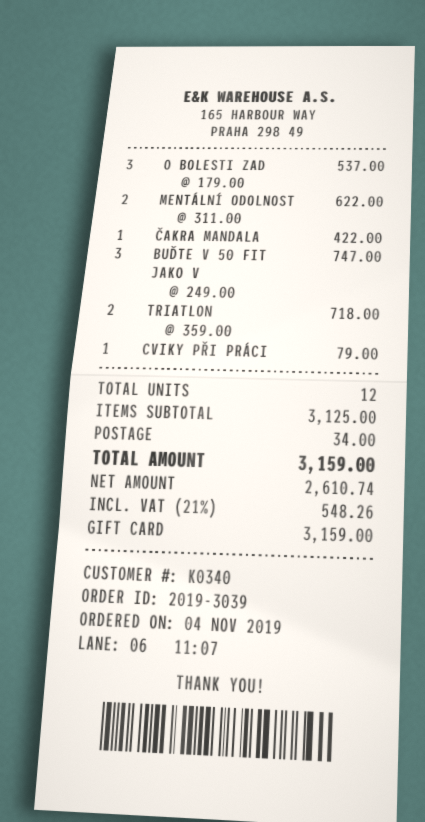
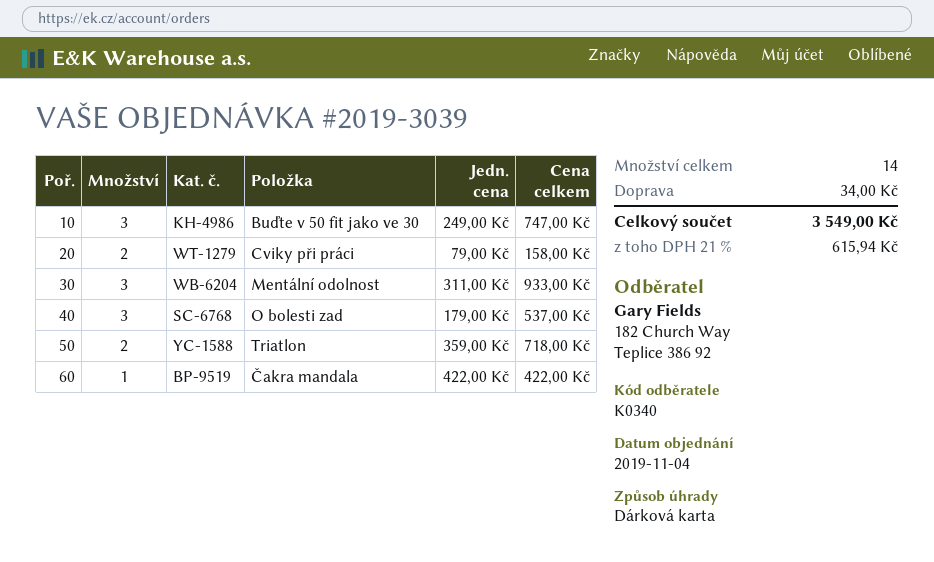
MENTÁLNÍ ODOLNOST: 2 x 311.00 = 622.00 -> 3 x 311.00 = 933.00
CVIKY PŘI PRÁCI: 1 x 79.00 = 79.00 -> 2 x 79.00 = 158.00
total quantity: 12 -> 14
tax: 21% = 548.26 -> 21% = 615.94
total: 3159.00 -> 3549.00

